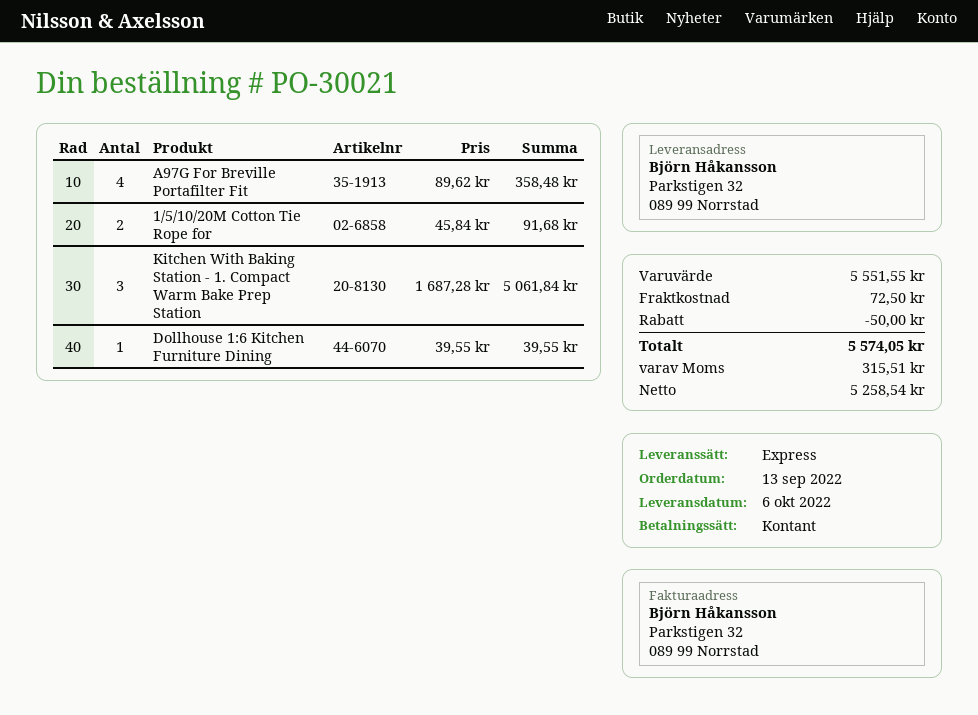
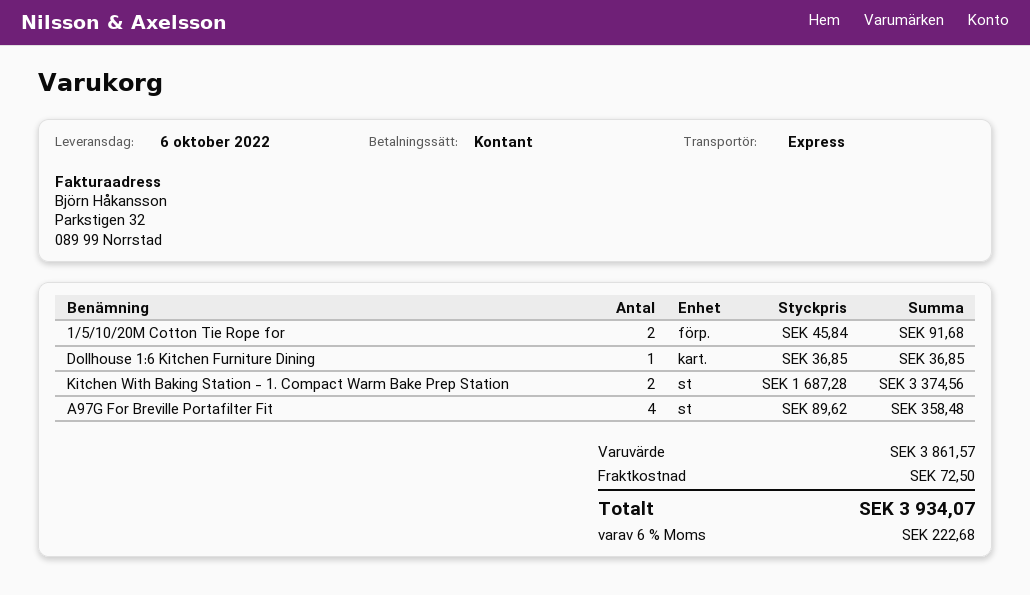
Kitchen With Baking Station - 1. Compact Warm Bake Prep Station: 3 x 1687.28 = 5061.84 -> 2 x 1687.28 = 3374.56
Dollhouse 1:6 Kitchen Furniture Dining: 1 x 39.55 = 39.55 -> 1 x 36.85 = 36.85
subtotal: 5551.55 -> 3861.57
discount: 50.00 -> none
tax: 315.51 -> 222.68
total: 5574.05 -> 3934.07

